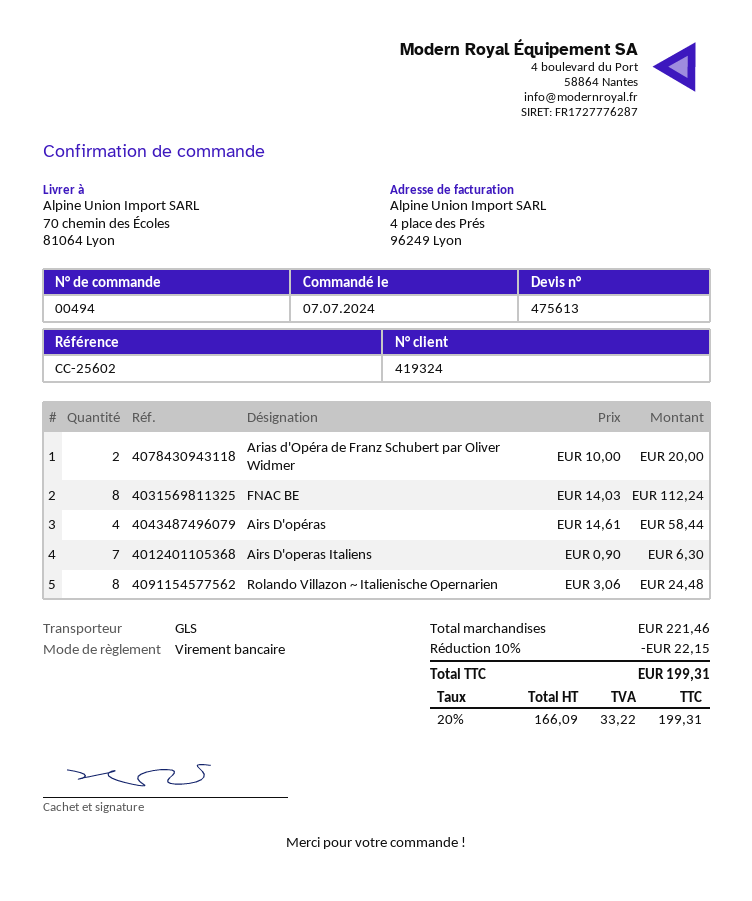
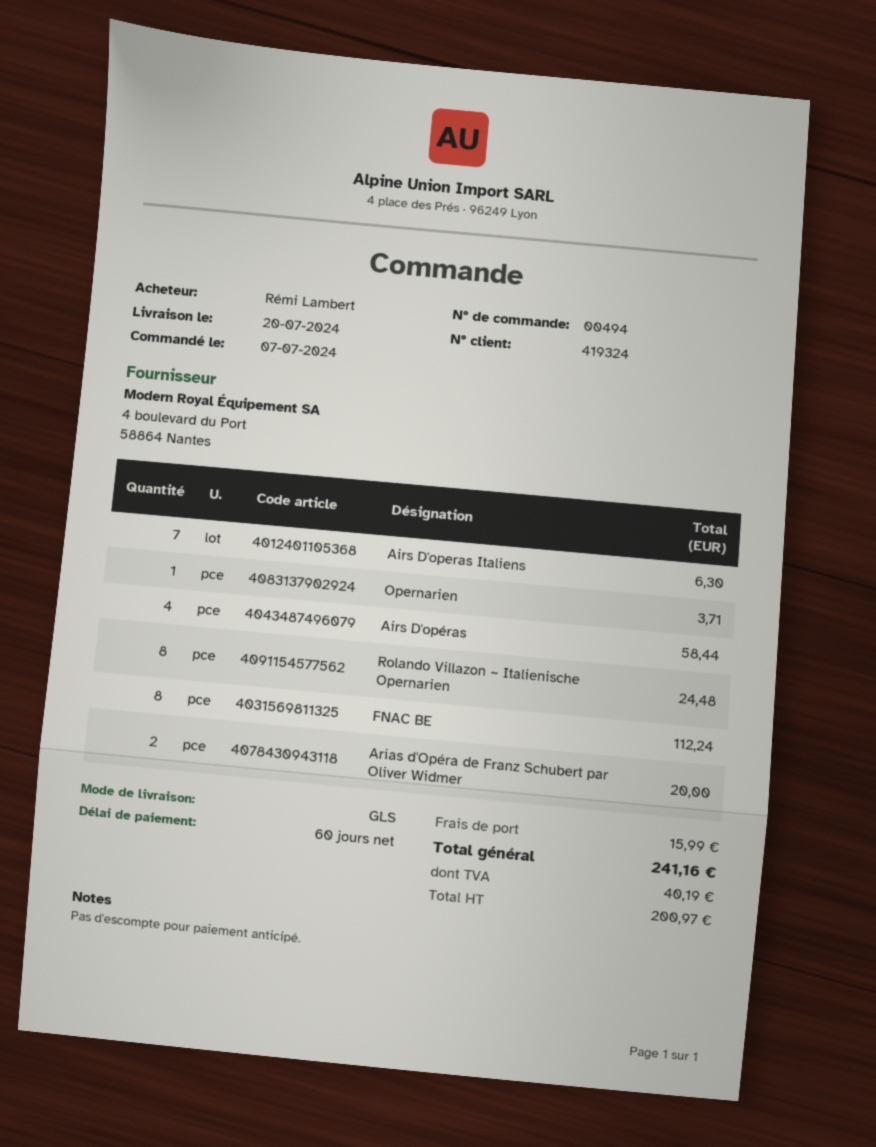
Opernarien: none -> 1 for 3.71
discount: 10% = 22.15 -> none
shipping: none -> 15.99
net: 166.09 -> 200.97
tax: 33.22 -> 40.19
total: 199.31 -> 241.16

